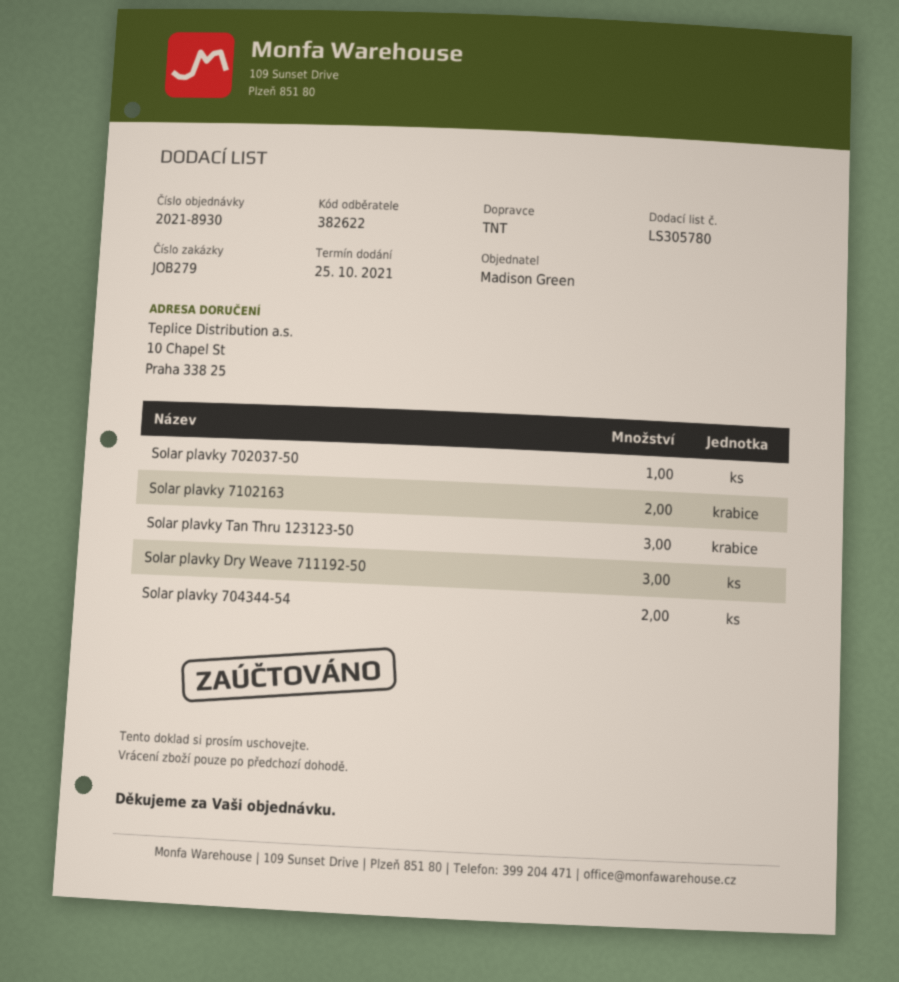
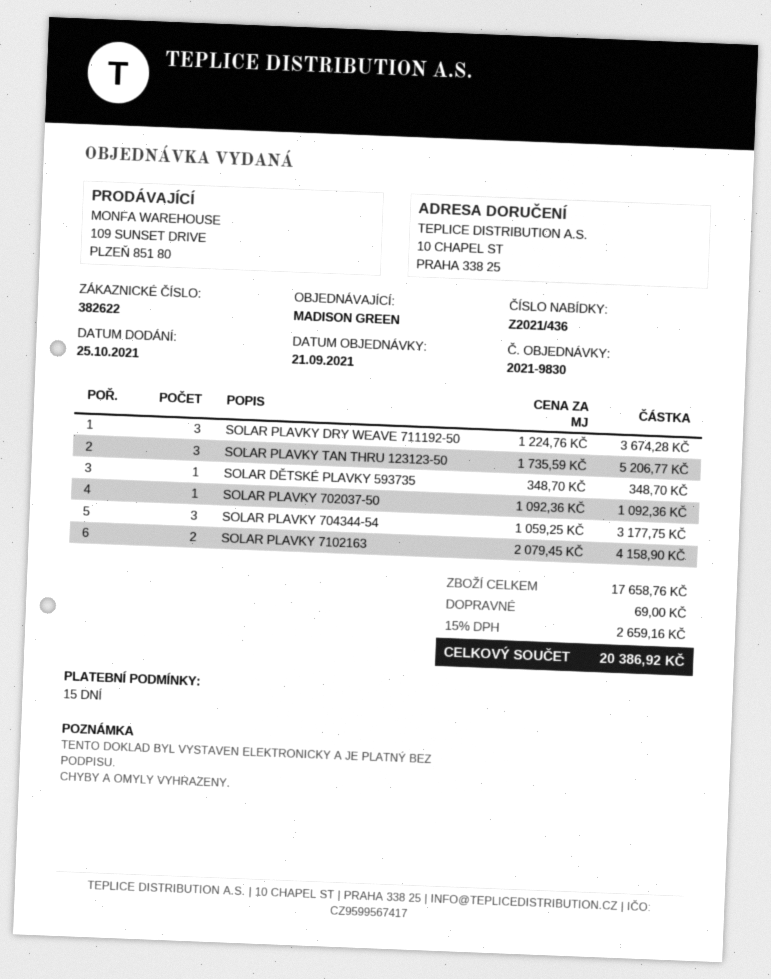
order number: 2021-8930 -> 2021-9830
Solar plavky 704344-54: 2 -> 3
SOLAR DĚTSKÉ PLAVKY 593735: none -> 1

